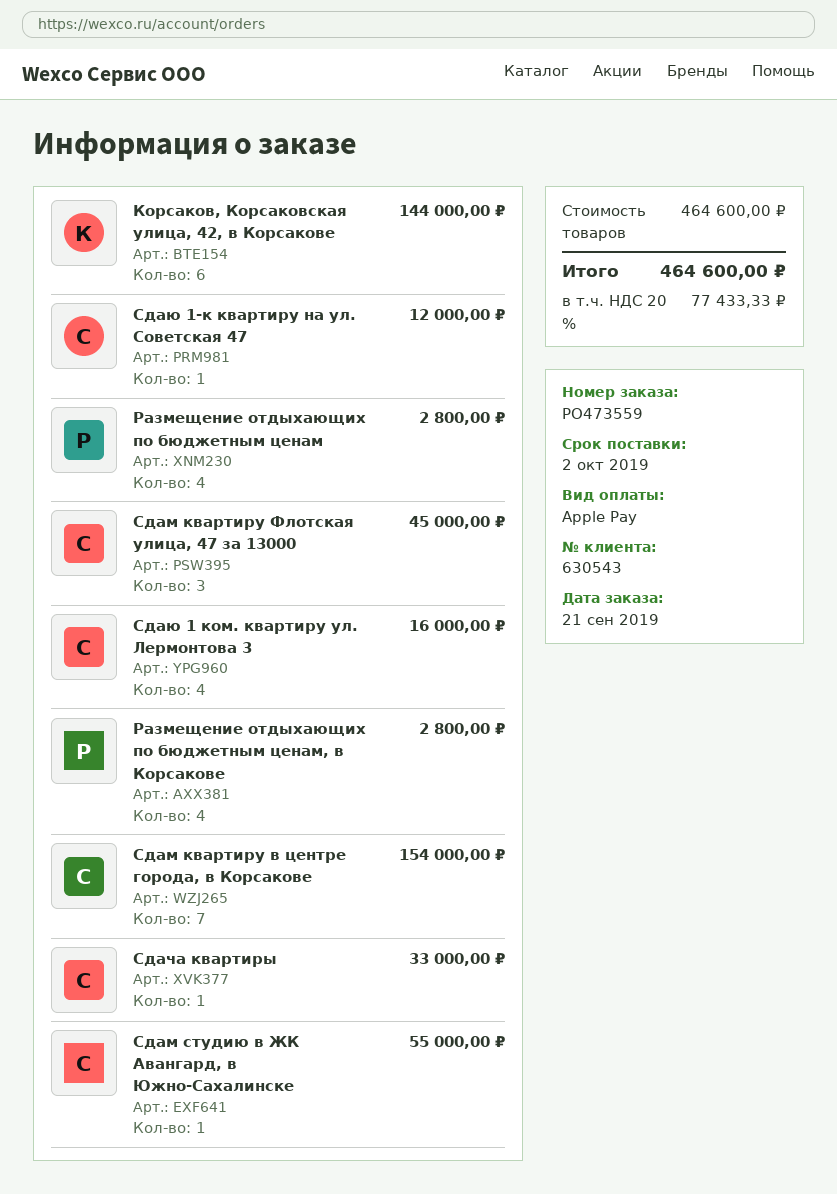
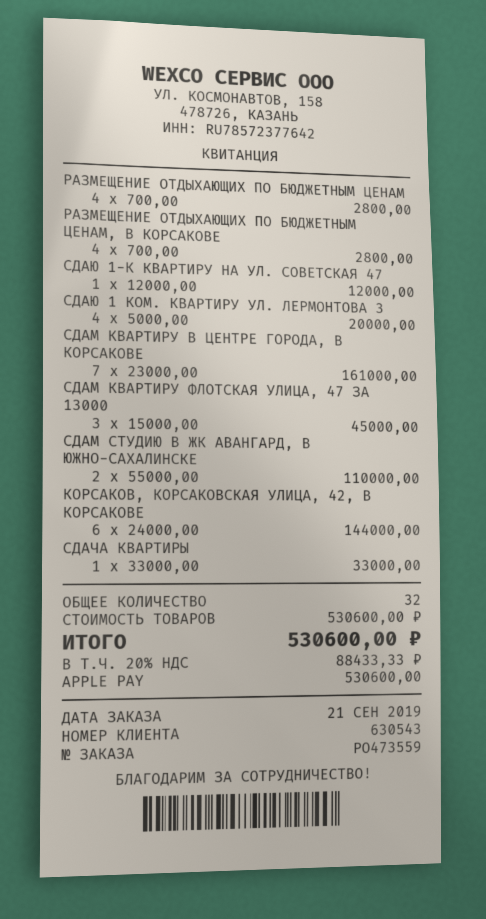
Сдаю 1 ком. квартиру ул. Лермонтова 3: 4 for 16000.00 -> 4 for 20000.00
Сдам квартиру в центре города, в Корсакове: 7 for 154000.00 -> 7 for 161000.00
Сдам студию в ЖК Авангард, в Южно-Сахалинске: 1 for 55000.00 -> 2 for 110000.00
subtotal: 464600.00 -> 530600.00
tax: 20% = 77433.33 -> 20% = 88433.33
total: 464600.00 -> 530600.00

